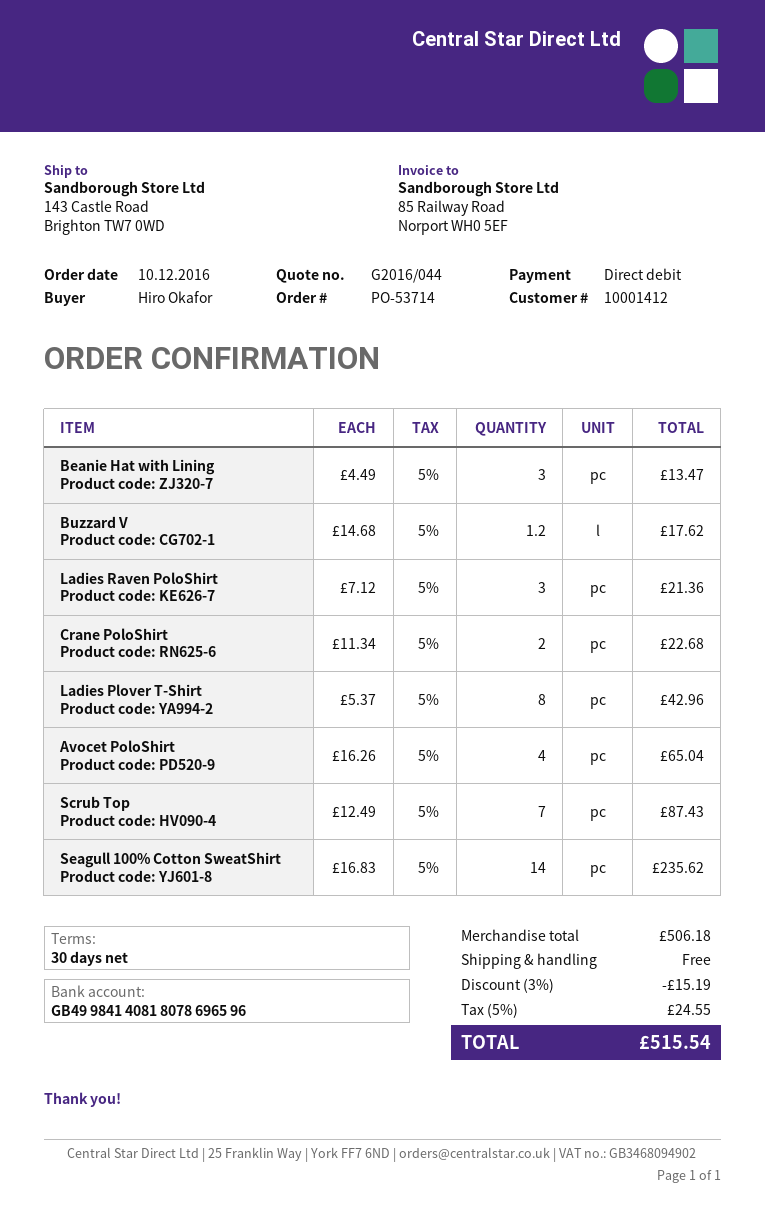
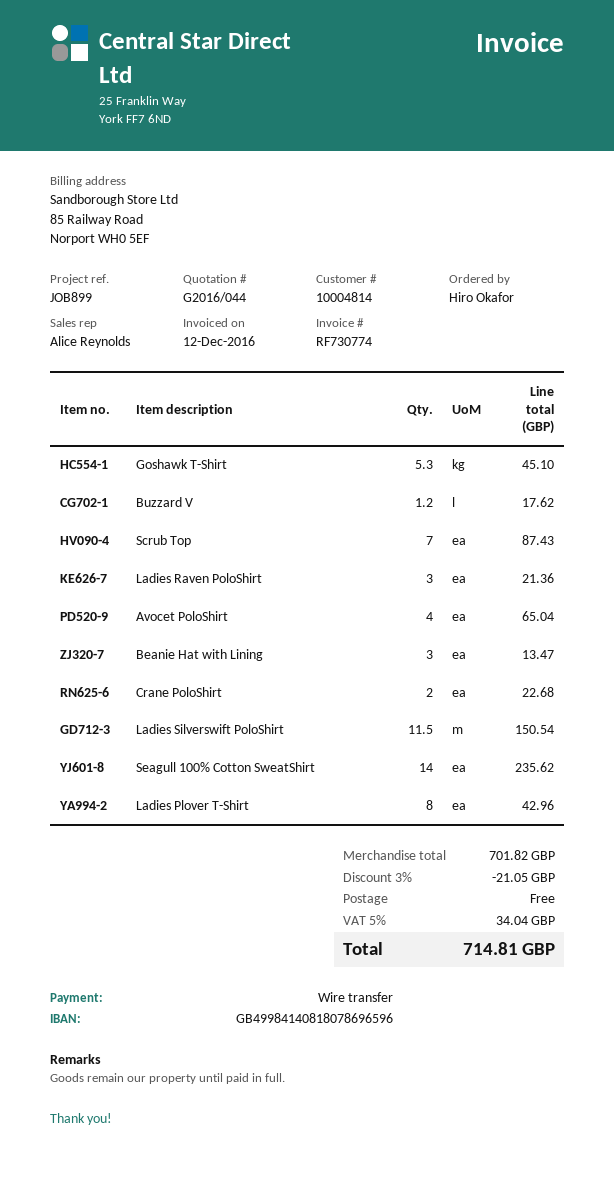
customer number: 10001412 -> 10004814
payment method: direct debit -> bank transfer
Goshawk T-Shirt: none -> 5.3 for 45.10
Ladies Silverswift PoloShirt: none -> 11.5 for 150.54
subtotal: 506.18 -> 701.82
discount: 3% = 15.19 -> 3% = 21.05
tax: 5% = 24.55 -> 5% = 34.04
total: 515.54 -> 714.81

